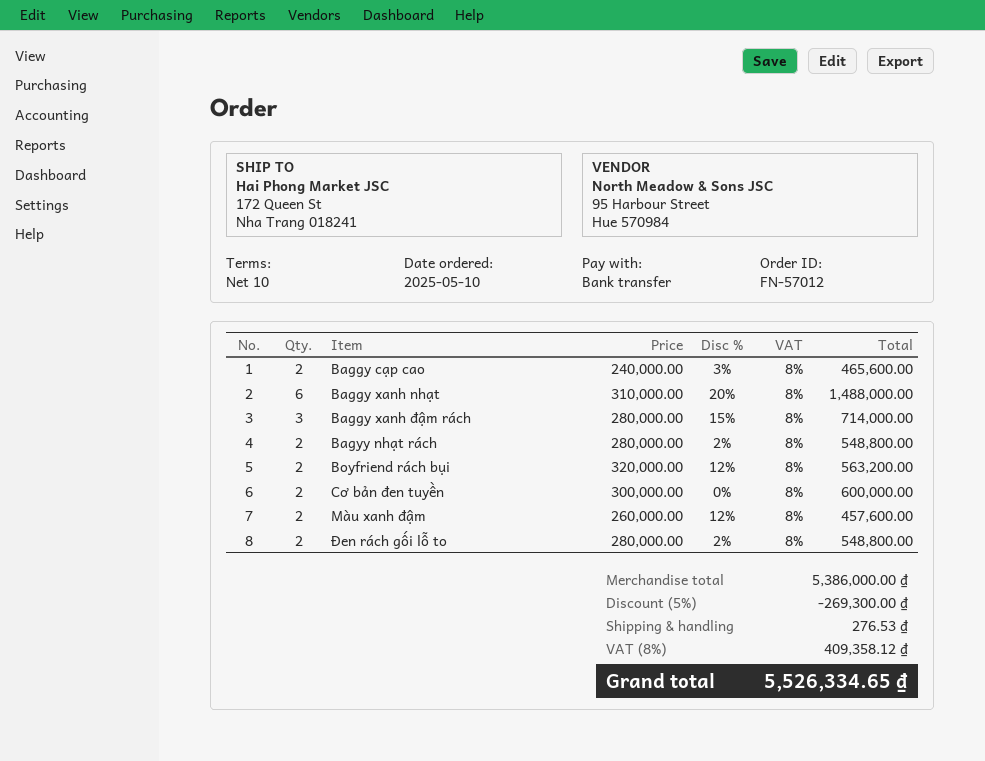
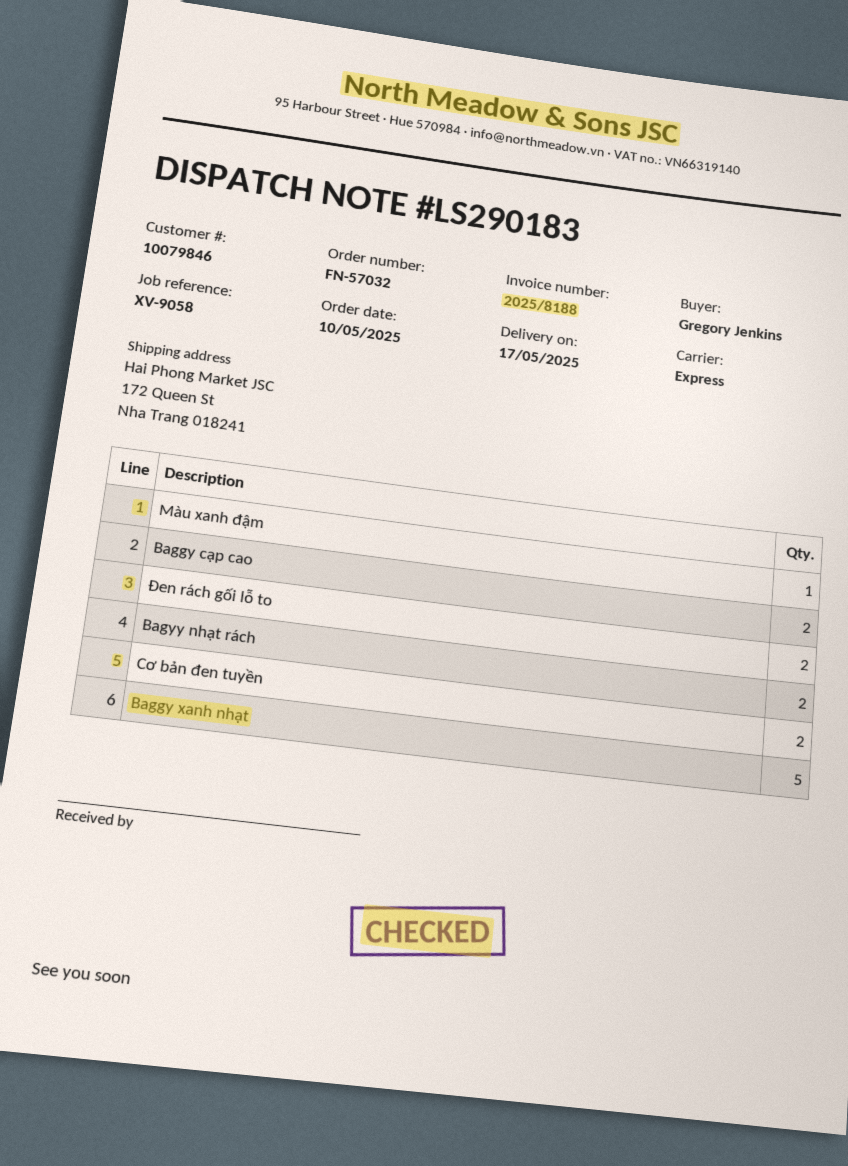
order number: FN-57012 -> FN-57032
Baggy xanh nhạt: 6 -> 5
Baggy xanh đậm rách: 3 -> none
Boyfriend rách bụi: 2 -> none
Màu xanh đậm: 2 -> 1

